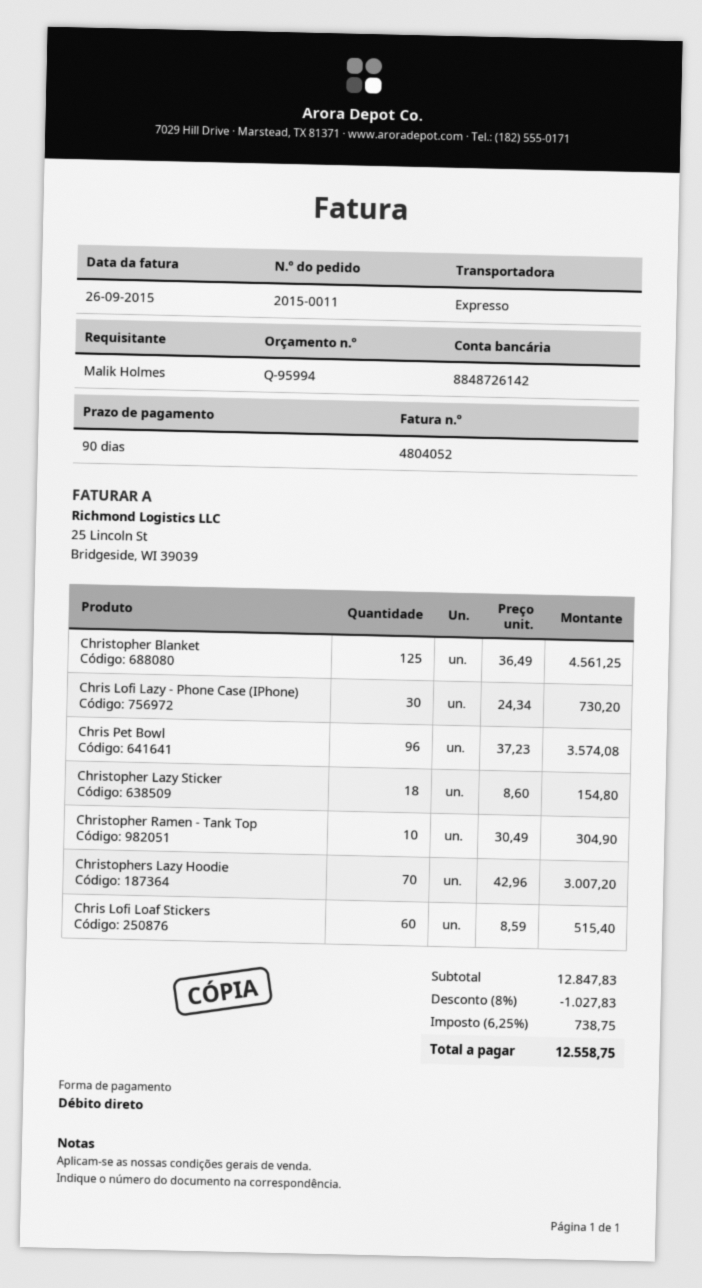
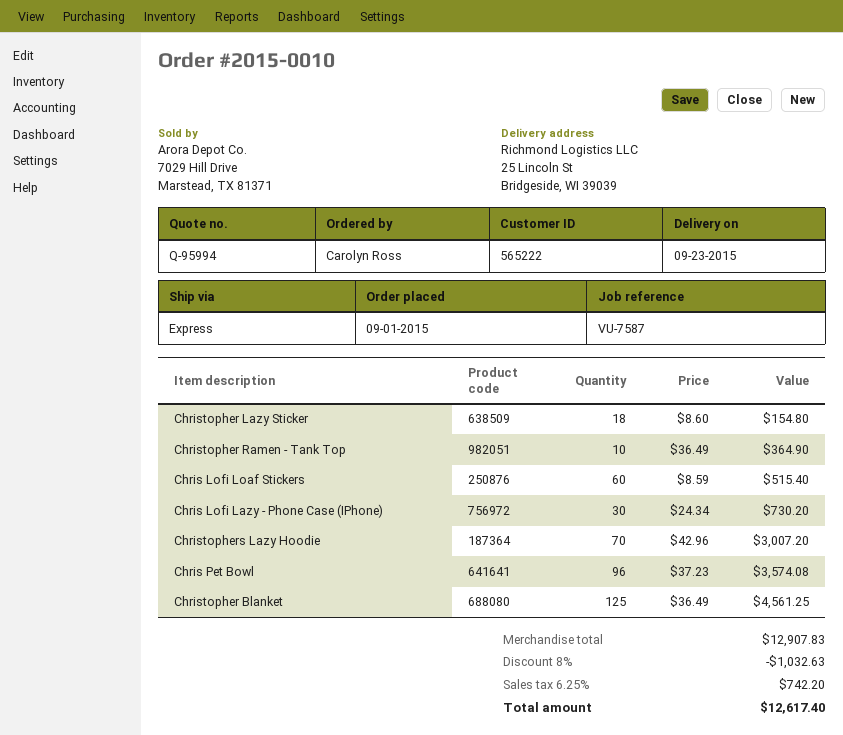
order number: 2015-0011 -> 2015-0010
ordered by: Malik Holmes -> Carolyn Ross
Christopher Ramen - Tank Top: 10 x 30.49 = 304.90 -> 10 x 36.49 = 364.90
subtotal: 12847.83 -> 12907.83
discount: 8% = 1027.83 -> 8% = 1032.63
tax: 6.25% = 738.75 -> 6.25% = 742.20
total: 12558.75 -> 12617.40

